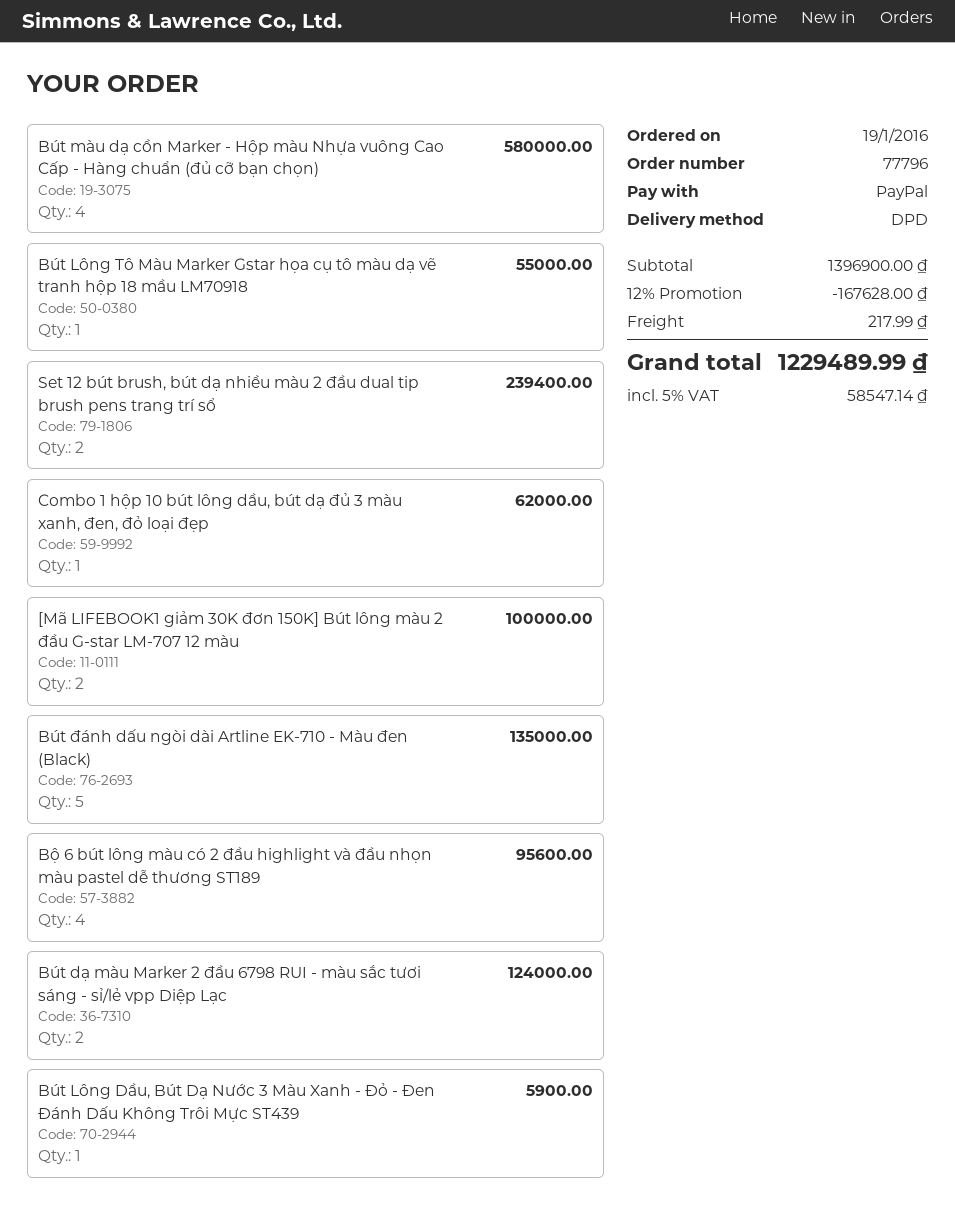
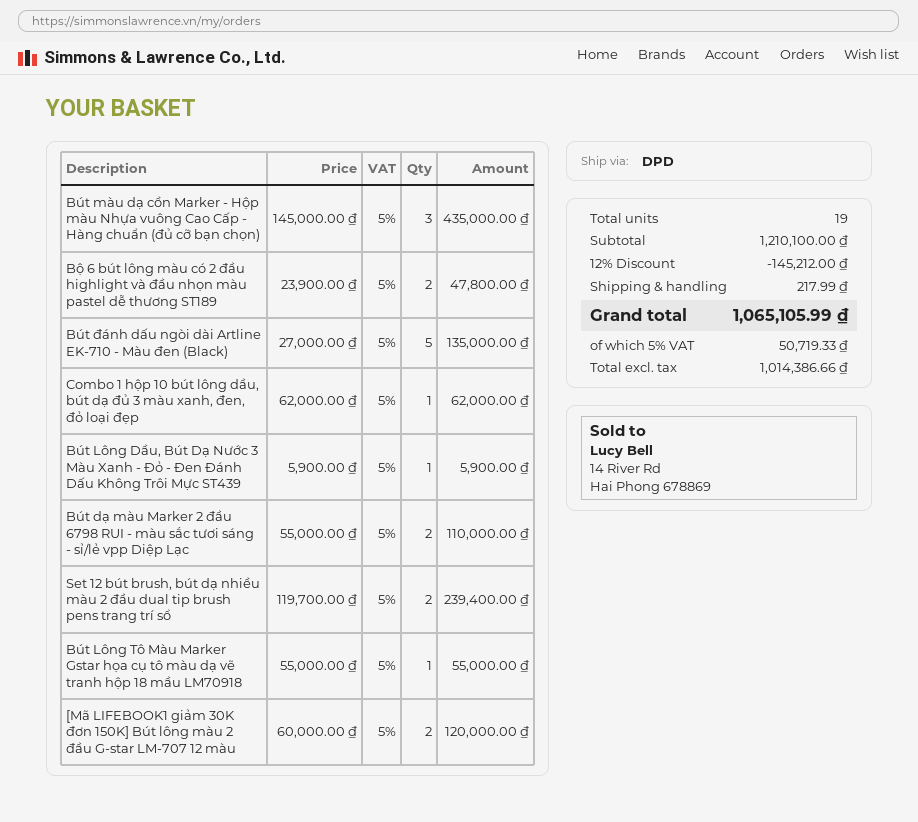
Bút màu dạ cồn Marker - Hộp màu Nhựa vuông Cao Cấp - Hàng chuẩn (đủ cỡ bạn chọn): 4 for 580000.00 -> 3 for 435000.00
[Mã LIFEBOOK1 giảm 30K đơn 150K] Bút lông màu 2 đầu G-star LM-707 12 màu: 2 for 100000.00 -> 2 for 120000.00
Bộ 6 bút lông màu có 2 đầu highlight và đầu nhọn màu pastel dễ thương ST189: 4 for 95600.00 -> 2 for 47800.00
Bút dạ màu Marker 2 đầu 6798 RUI - màu sắc tươi sáng - sỉ/lẻ vpp Diệp Lạc: 2 for 124000.00 -> 2 for 110000.00
subtotal: 1396900.00 -> 1210100.00
discount: 12% = 167628.00 -> 12% = 145212.00
tax: 5% = 58547.14 -> 5% = 50719.33
total: 1229489.99 -> 1065105.99

